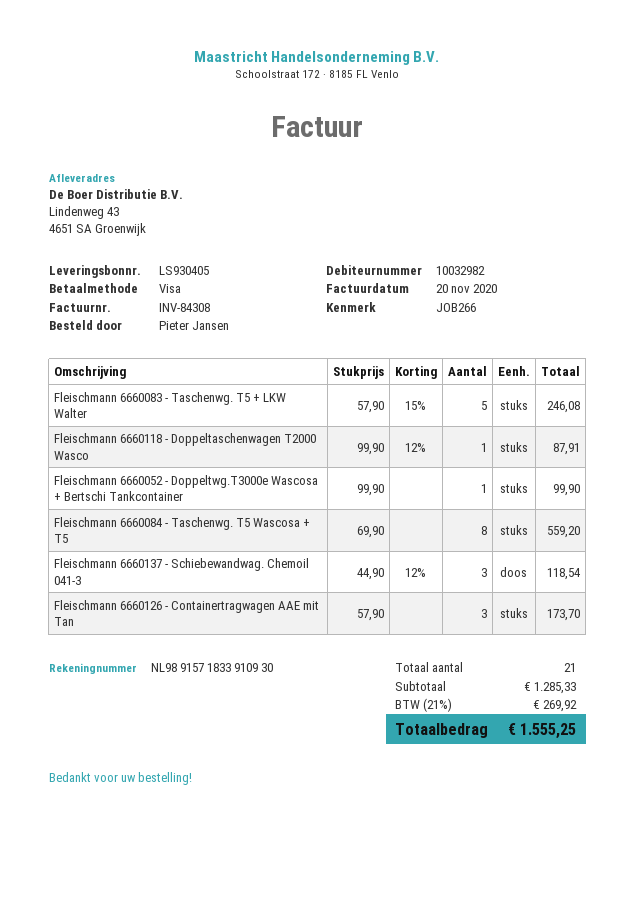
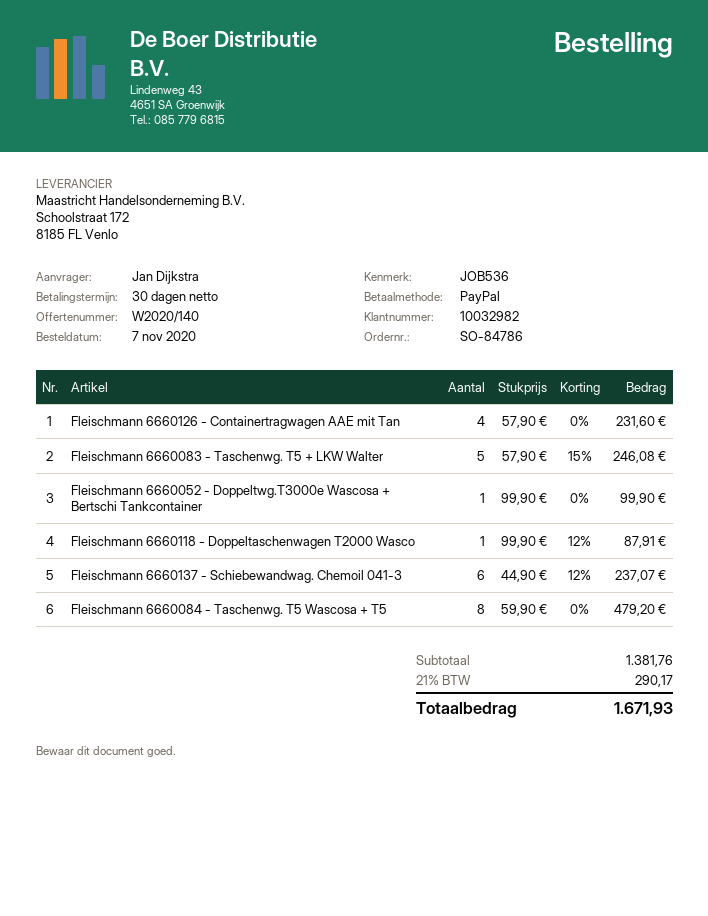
reference: JOB266 -> JOB536
ordered by: Pieter Jansen -> Jan Dijkstra
payment method: Visa -> PayPal
Fleischmann 6660084 - Taschenwg. T5 Wascosa + T5: 8 x 69.90 = 559.20 -> 8 x 59.90 = 479.20
Fleischmann 6660137 - Schiebewandwag. Chemoil 041-3: 3 x 44.90 - 12% = 118.54 -> 6 x 44.90 - 12% = 237.07
Fleischmann 6660126 - Containertragwagen AAE mit Tan: 3 x 57.90 = 173.70 -> 4 x 57.90 = 231.60
subtotal: 1285.33 -> 1381.76
tax: 21% = 269.92 -> 21% = 290.17
total: 1555.25 -> 1671.93

